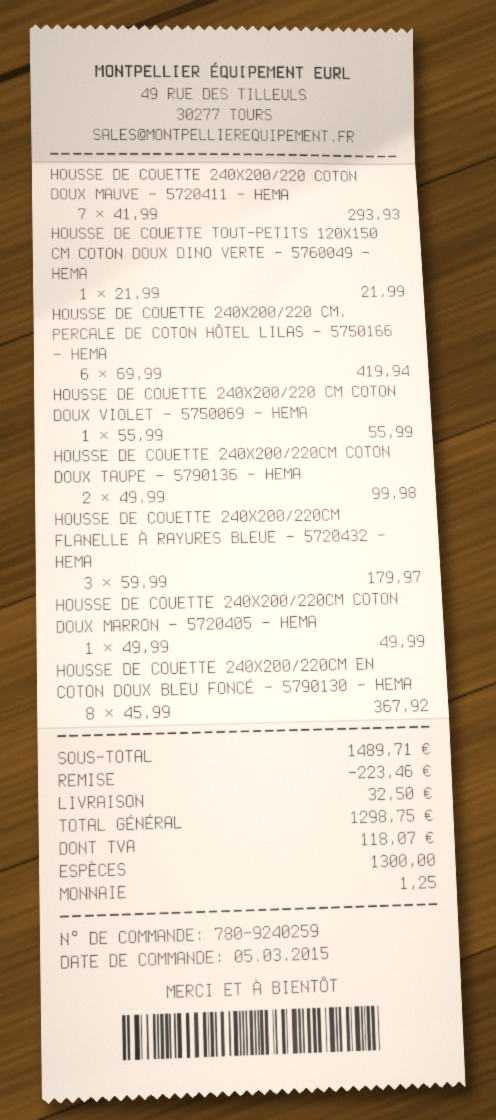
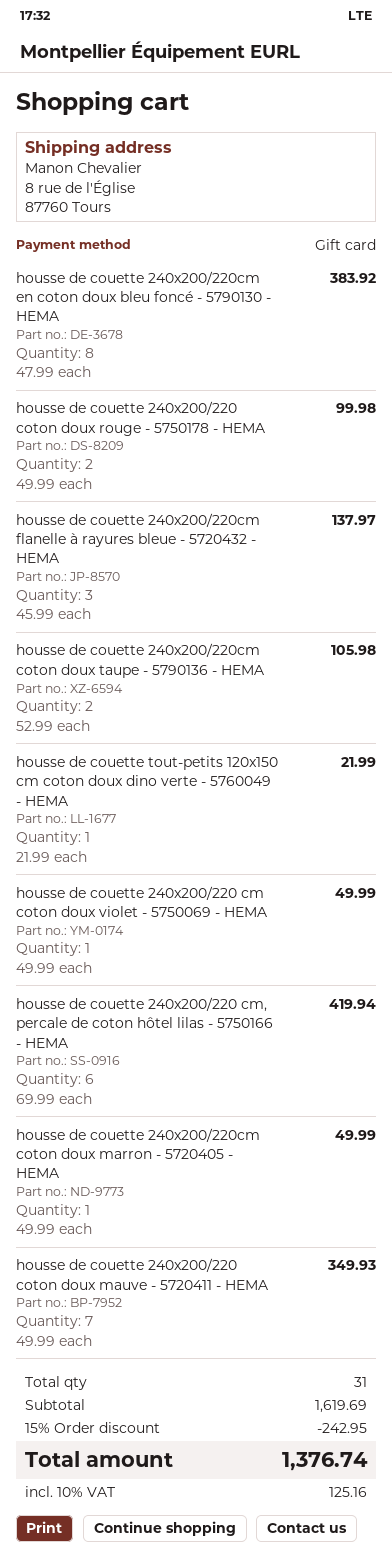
payment method: cash -> gift card
HOUSSE DE COUETTE 240X200/220 COTON DOUX MAUVE - 5720411 - HEMA: 7 x 41.99 = 293.93 -> 7 x 49.99 = 349.93
HOUSSE DE COUETTE 240X200/220 CM COTON DOUX VIOLET - 5750069 - HEMA: 1 x 55.99 = 55.99 -> 1 x 49.99 = 49.99
HOUSSE DE COUETTE 240X200/220CM COTON DOUX TAUPE - 5790136 - HEMA: 2 x 49.99 = 99.98 -> 2 x 52.99 = 105.98
HOUSSE DE COUETTE 240X200/220CM FLANELLE À RAYURES BLEUE - 5720432 - HEMA: 3 x 59.99 = 179.97 -> 3 x 45.99 = 137.97
HOUSSE DE COUETTE 240X200/220CM EN COTON DOUX BLEU FONCÉ - 5790130 - HEMA: 8 x 45.99 = 367.92 -> 8 x 47.99 = 383.92
housse de couette 240x200/220 coton doux rouge - 5750178 - HEMA: none -> 2 x 49.99 = 99.98
subtotal: 1489.71 -> 1619.69
discount: 223.46 -> 242.95
shipping: 32.50 -> none
tax: 118.07 -> 125.16
total: 1298.75 -> 1376.74

